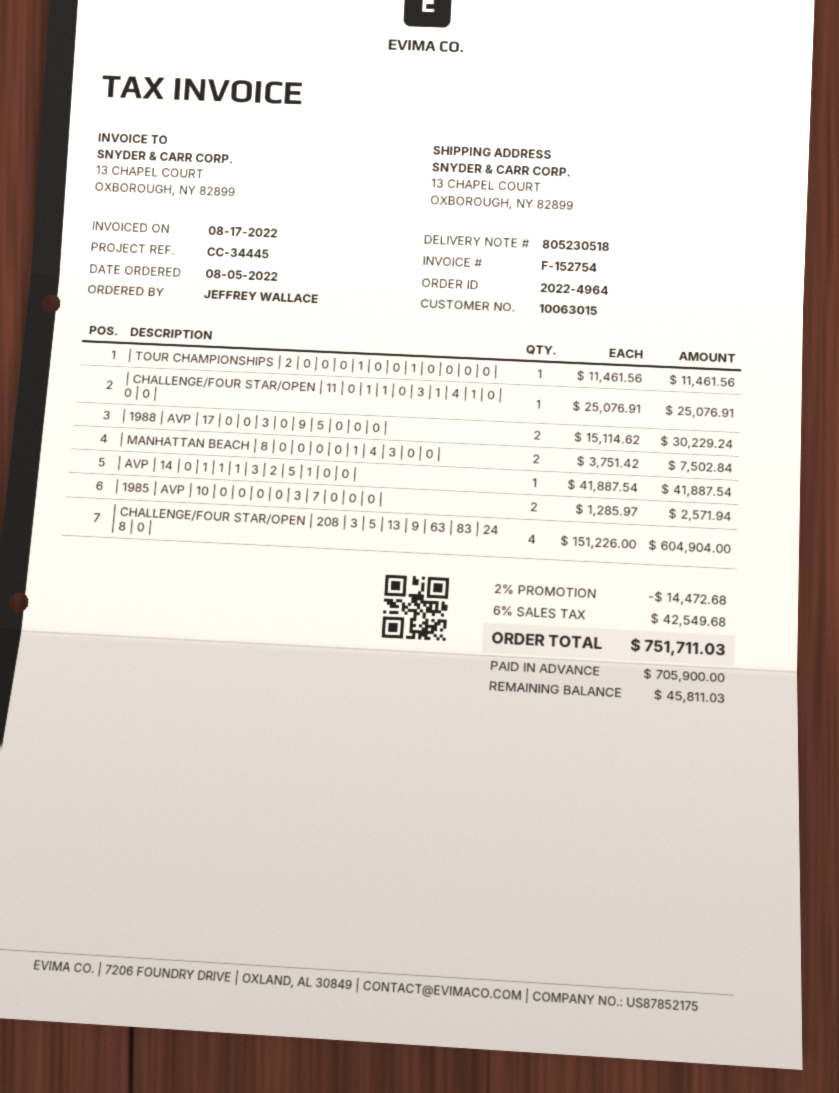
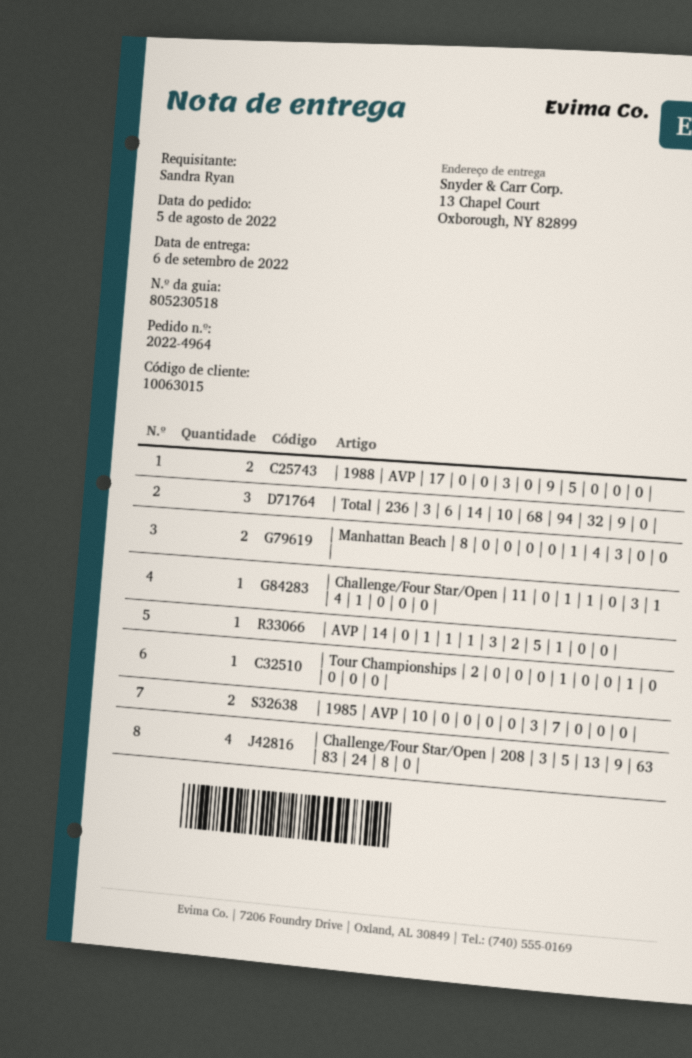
ordered by: JEFFREY WALLACE -> Sandra Ryan
| Total | 236 | 3 | 6 | 14 | 10 | 68 | 94 | 32 | 9 | 0 |: none -> 3

